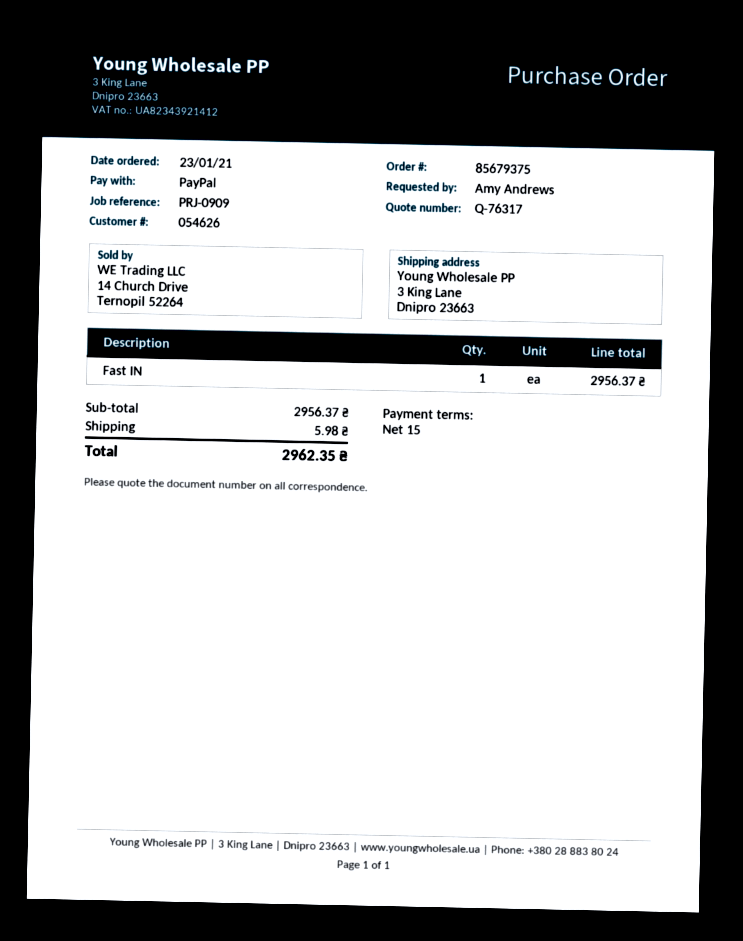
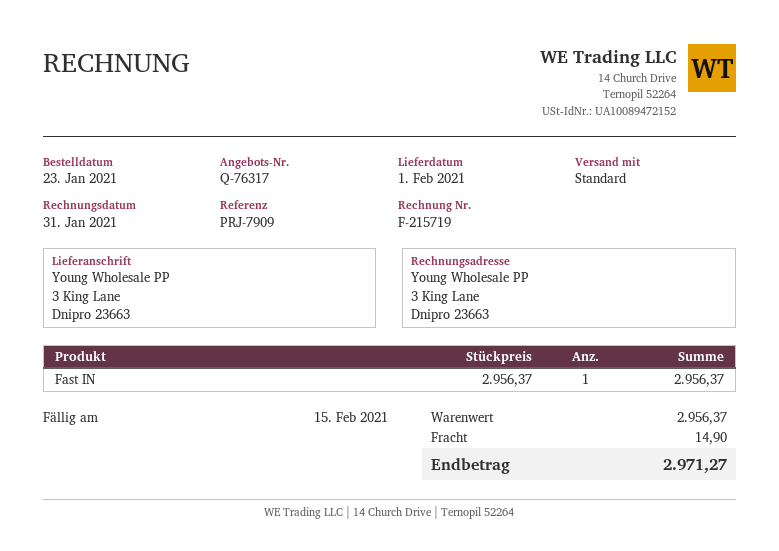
reference: PRJ-0909 -> PRJ-7909
shipping: 5.98 -> 14.90
total: 2962.35 -> 2971.27

